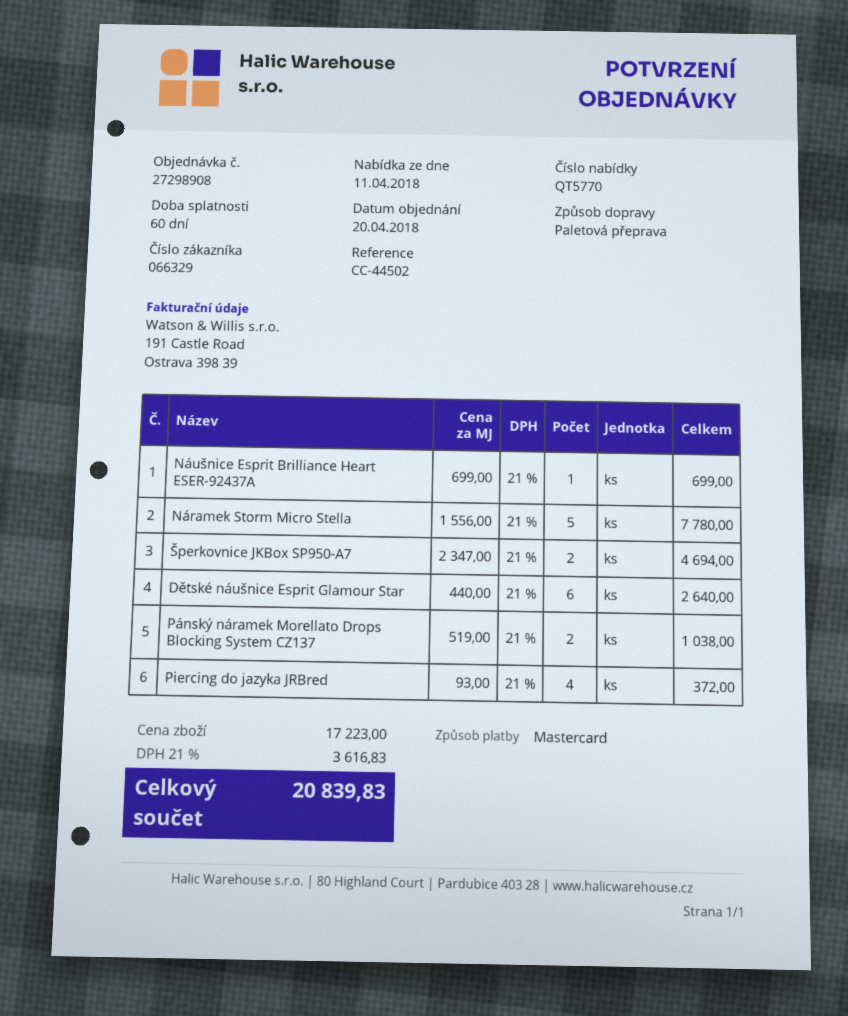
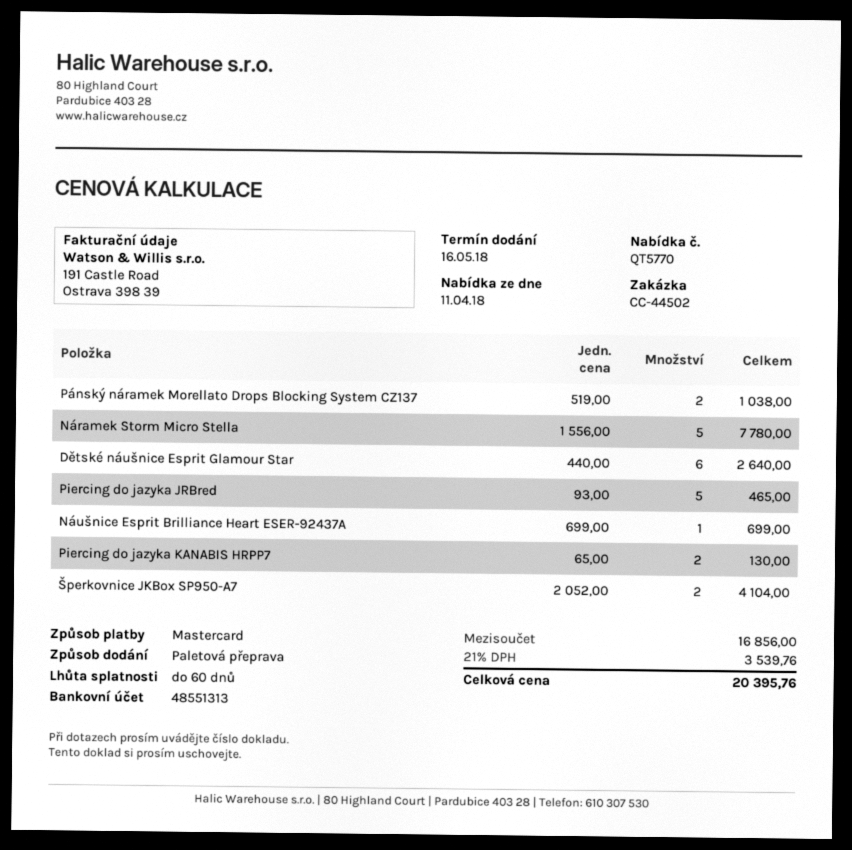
Šperkovnice JKBox SP950-A7: 2 x 2347.00 = 4694.00 -> 2 x 2052.00 = 4104.00
Piercing do jazyka JRBred: 4 x 93.00 = 372.00 -> 5 x 93.00 = 465.00
Piercing do jazyka KANABIS HRPP7: none -> 2 x 65.00 = 130.00
subtotal: 17223.00 -> 16856.00
tax: 21% = 3616.83 -> 21% = 3539.76
total: 20839.83 -> 20395.76

